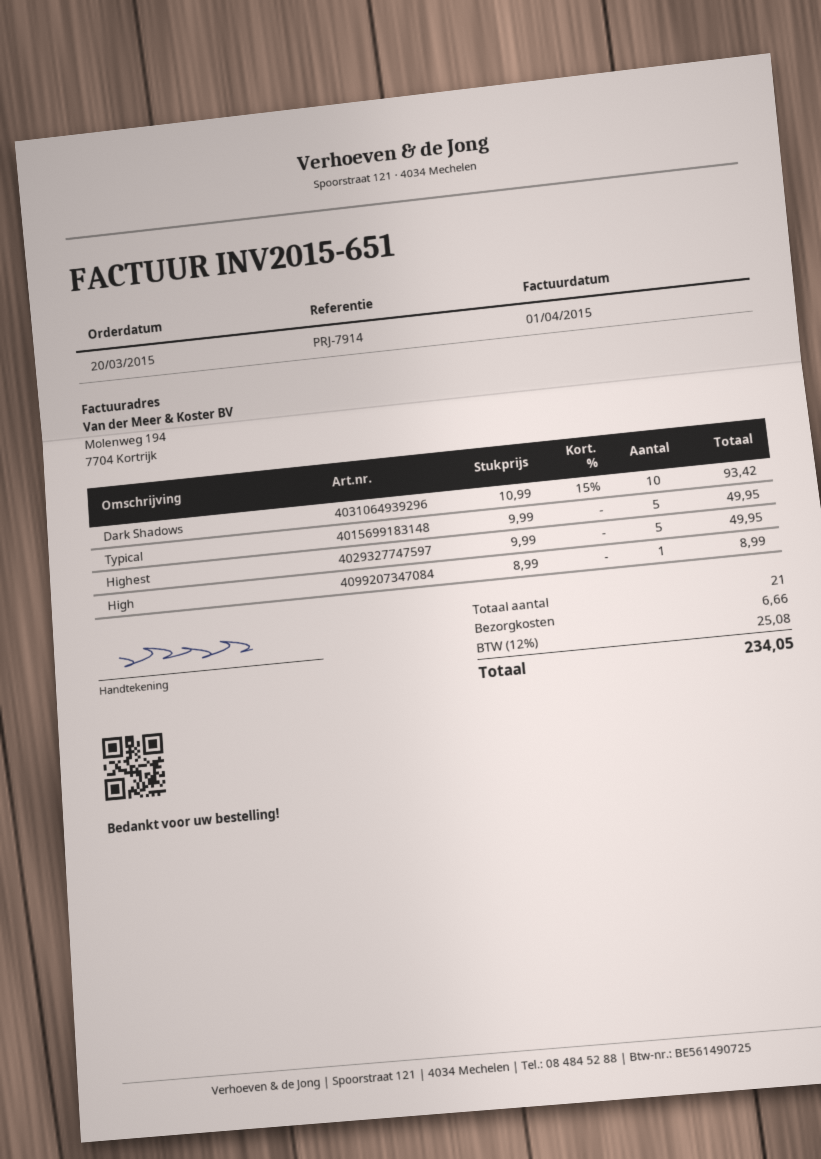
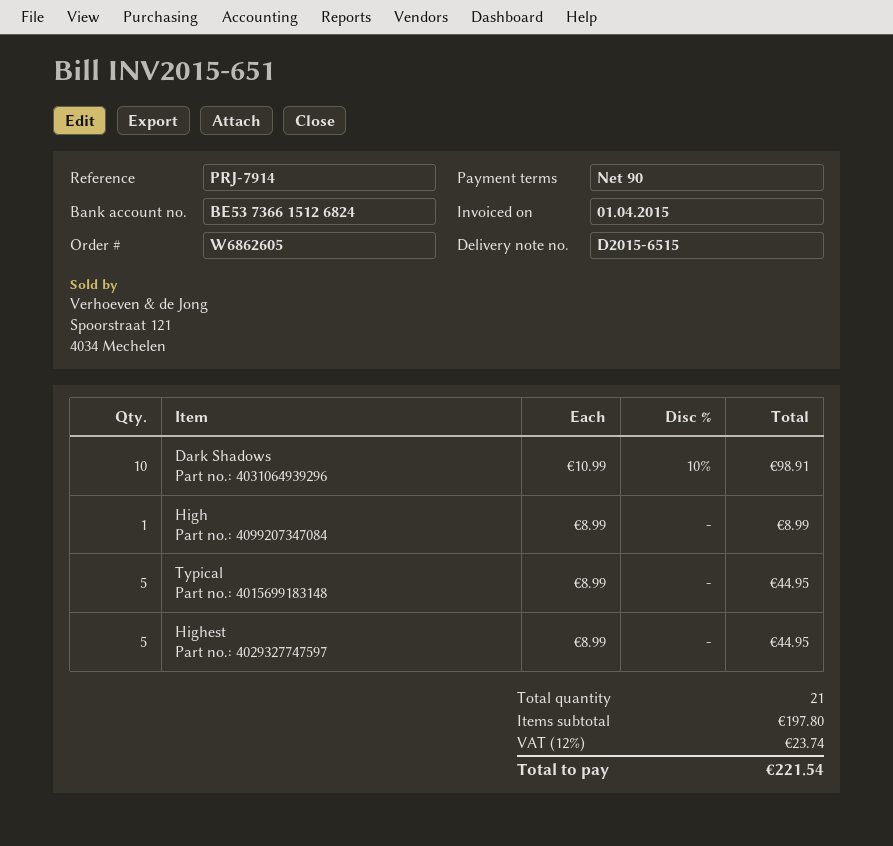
Dark Shadows: 10 x 10.99 - 15% = 93.42 -> 10 x 10.99 - 10% = 98.91
Typical: 5 x 9.99 = 49.95 -> 5 x 8.99 = 44.95
Highest: 5 x 9.99 = 49.95 -> 5 x 8.99 = 44.95
shipping: 6.66 -> none
tax: 12% = 25.08 -> 12% = 23.74
total: 234.05 -> 221.54

